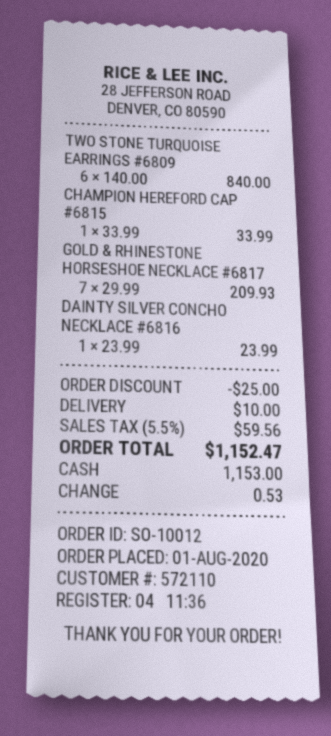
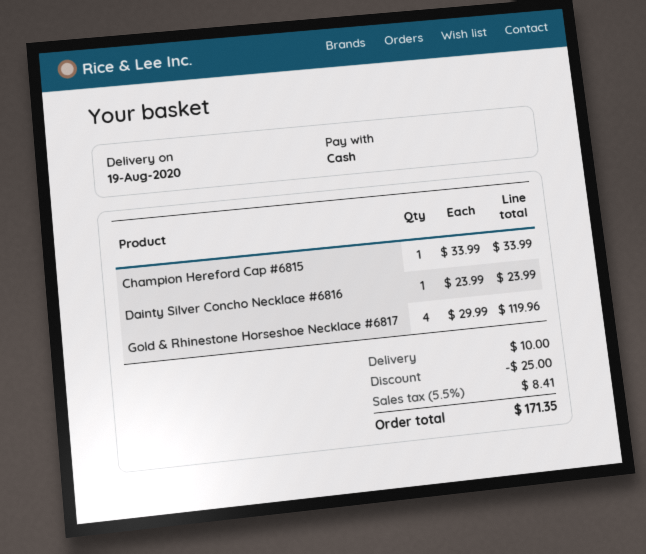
TWO STONE TURQUOISE EARRINGS #6809: 6 x 140.00 = 840.00 -> none
GOLD & RHINESTONE HORSESHOE NECKLACE #6817: 7 x 29.99 = 209.93 -> 4 x 29.99 = 119.96
tax: 5.5% = 59.56 -> 5.5% = 8.41
total: 1152.47 -> 171.35

